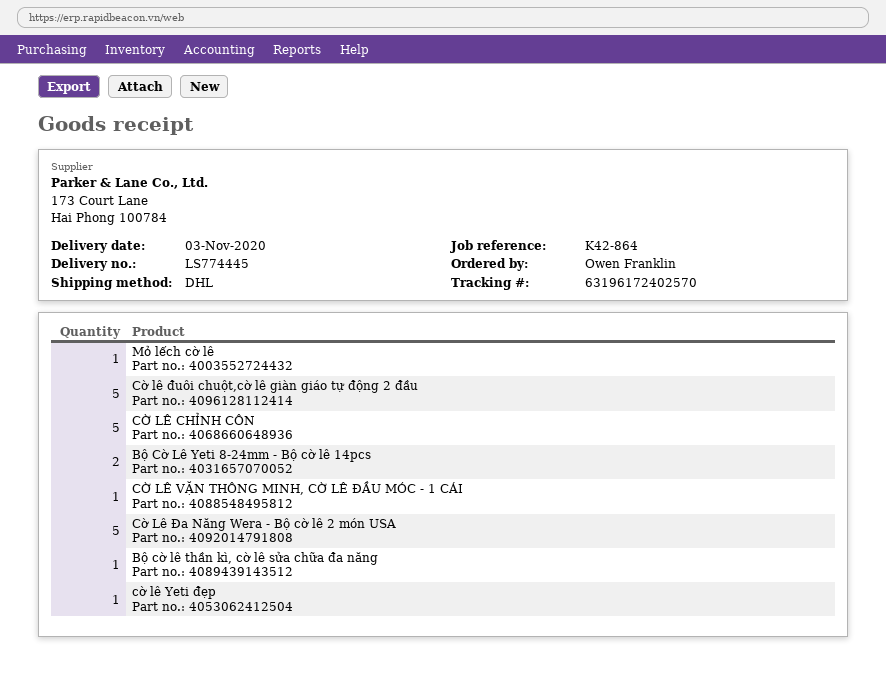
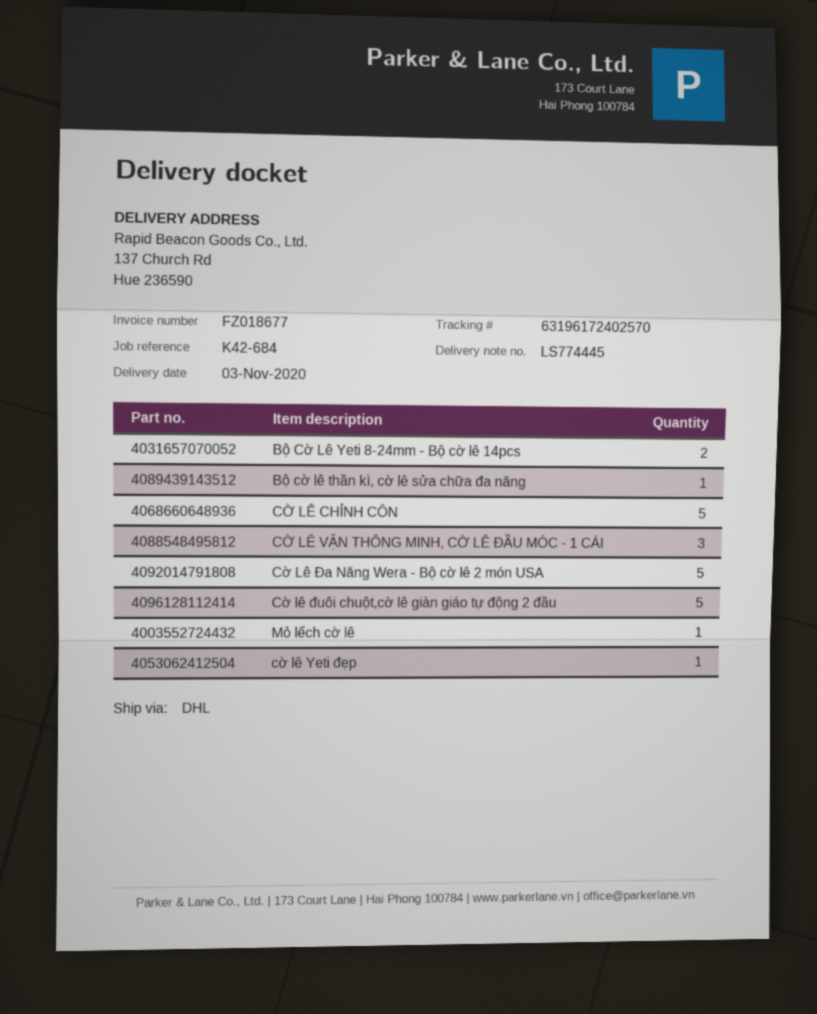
reference: K42-864 -> K42-684
CỜ LÊ VẶN THÔNG MINH, CỜ LÊ ĐẦU MÓC - 1 CÁI: 1 -> 3

